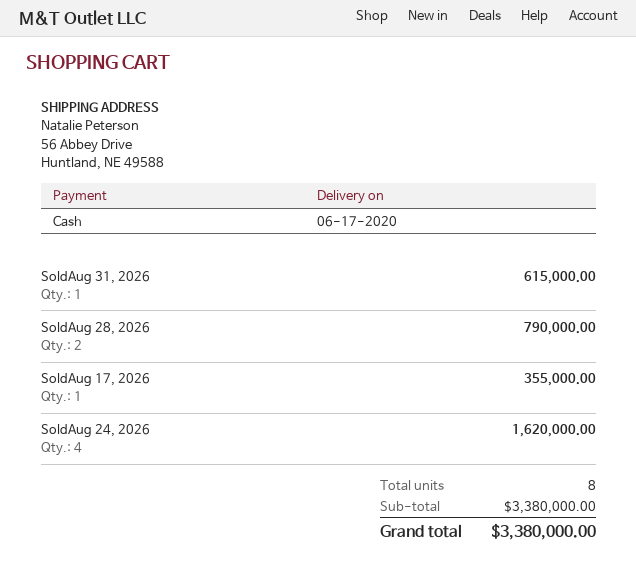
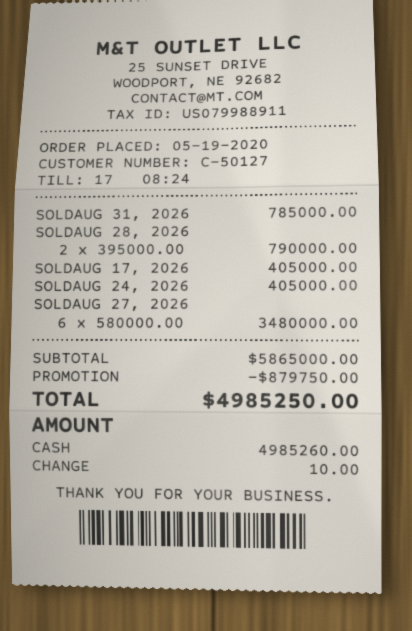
SoldAug 31, 2026: 1 for 615000.00 -> 1 for 785000.00
SoldAug 17, 2026: 1 for 355000.00 -> 1 for 405000.00
SoldAug 24, 2026: 4 for 1620000.00 -> 1 for 405000.00
SOLDAUG 27, 2026: none -> 6 for 3480000.00
subtotal: 3380000.00 -> 5865000.00
discount: none -> 879750.00
total: 3380000.00 -> 4985250.00

